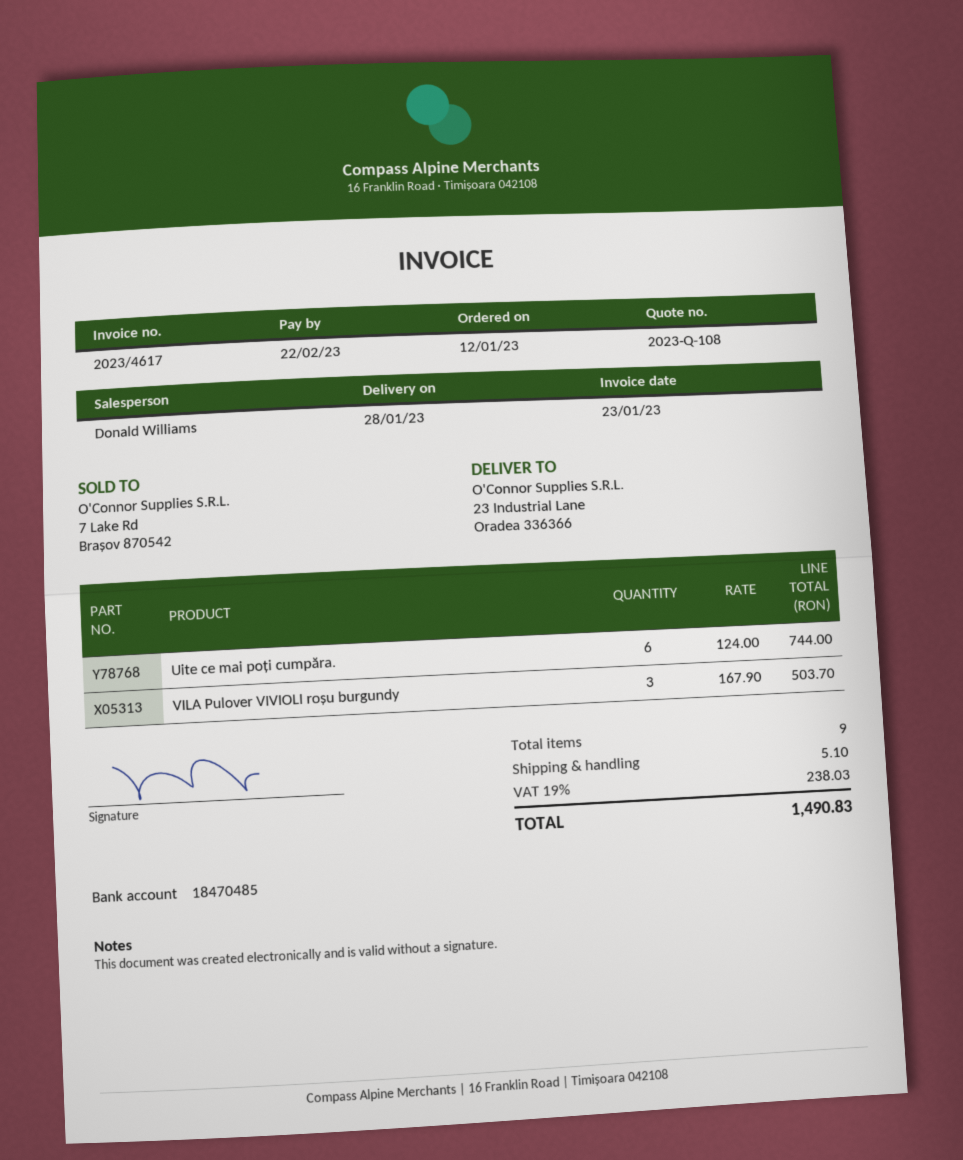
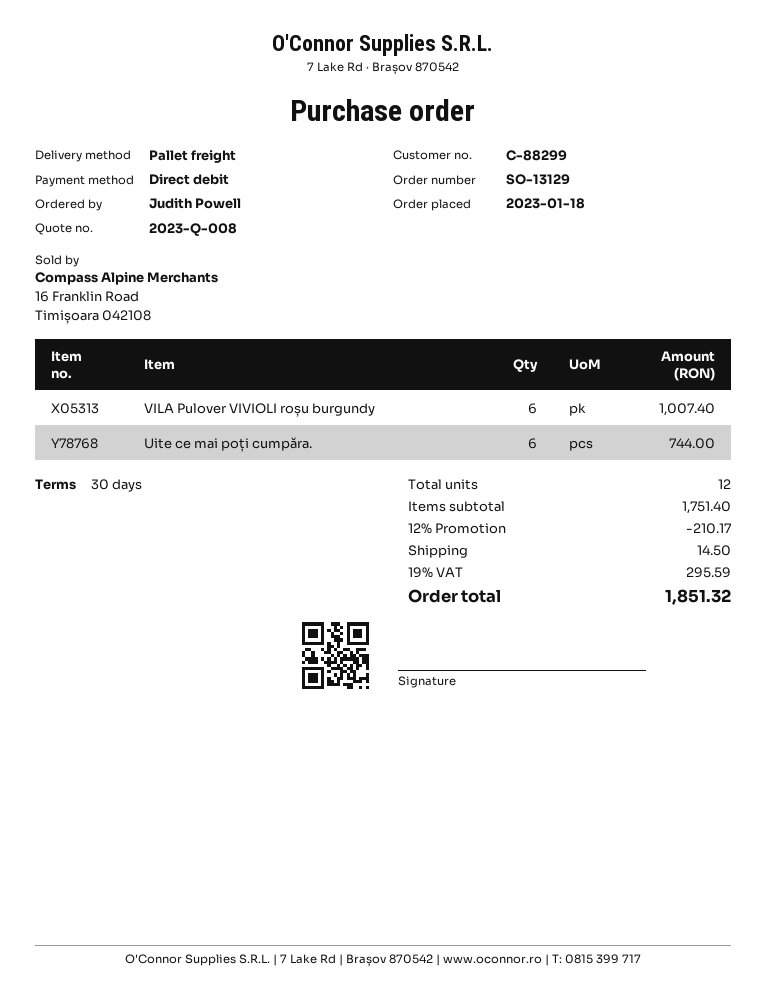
quote number: 2023-Q-108 -> 2023-Q-008
order date: 2023-01-12 -> 2023-01-18
VILA Pulover VIVIOLI roșu burgundy: 3 for 503.70 -> 6 for 1007.40
total quantity: 9 -> 12
discount: none -> 12% = 210.17
shipping: 5.10 -> 14.50
tax: 19% = 238.03 -> 19% = 295.59
total: 1490.83 -> 1851.32

